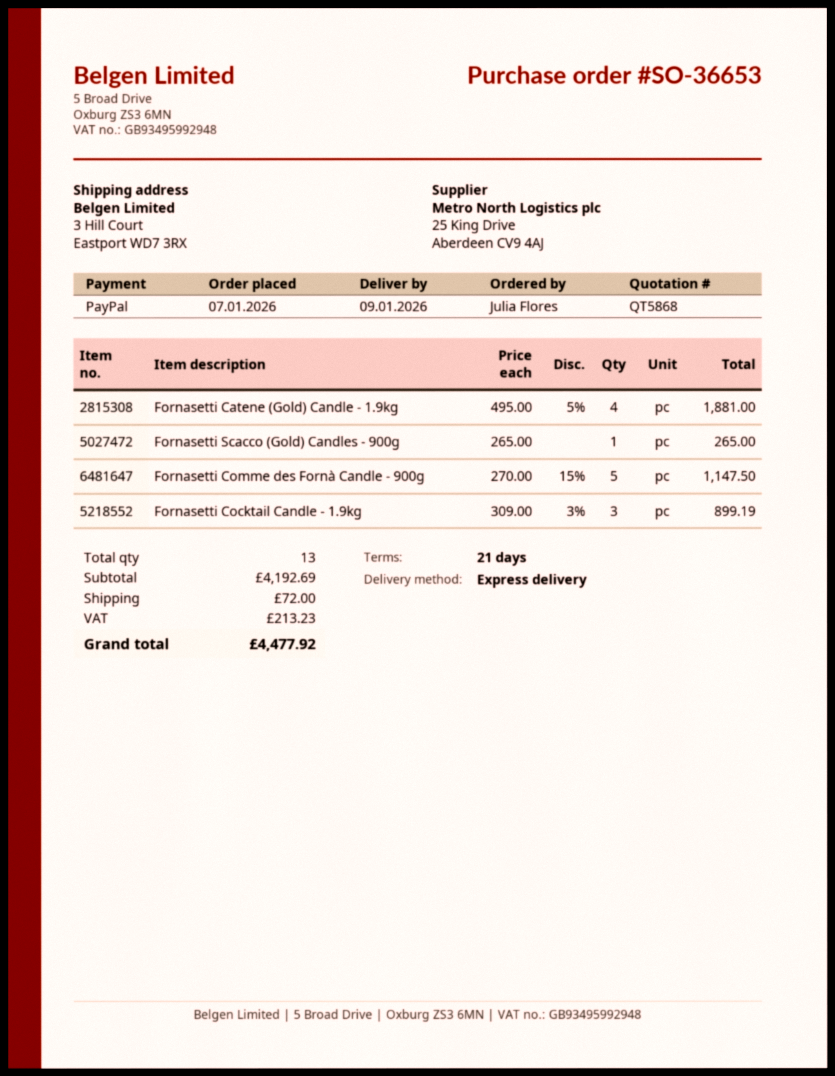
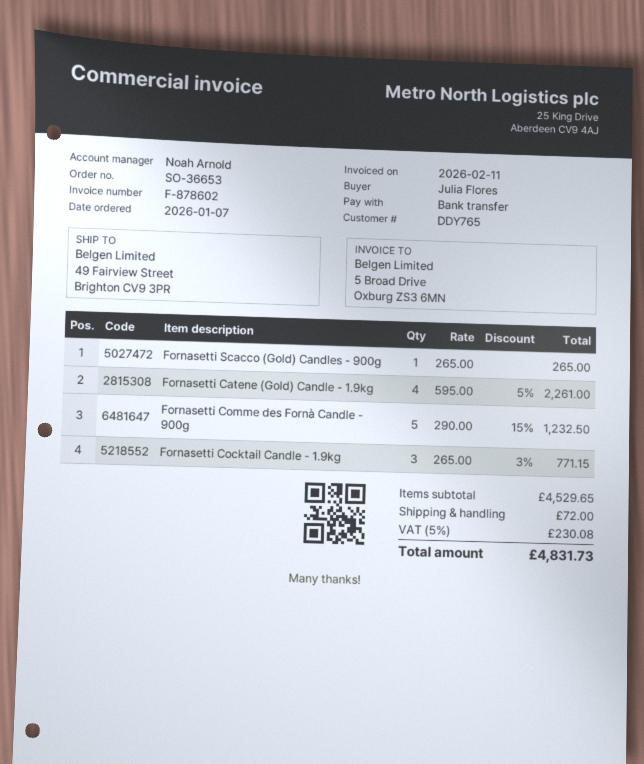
payment method: PayPal -> bank transfer
ship to: 3 Hill Court, Eastport WD7 3RX -> 49 Fairview Street, Brighton CV9 3PR
Fornasetti Catene (Gold) Candle - 1.9kg: 4 x 495.00 - 5% = 1881.00 -> 4 x 595.00 - 5% = 2261.00
Fornasetti Comme des Fornà Candle - 900g: 5 x 270.00 - 15% = 1147.50 -> 5 x 290.00 - 15% = 1232.50
Fornasetti Cocktail Candle - 1.9kg: 3 x 309.00 - 3% = 899.19 -> 3 x 265.00 - 3% = 771.15
subtotal: 4192.69 -> 4529.65
tax: 213.23 -> 230.08
total: 4477.92 -> 4831.73

